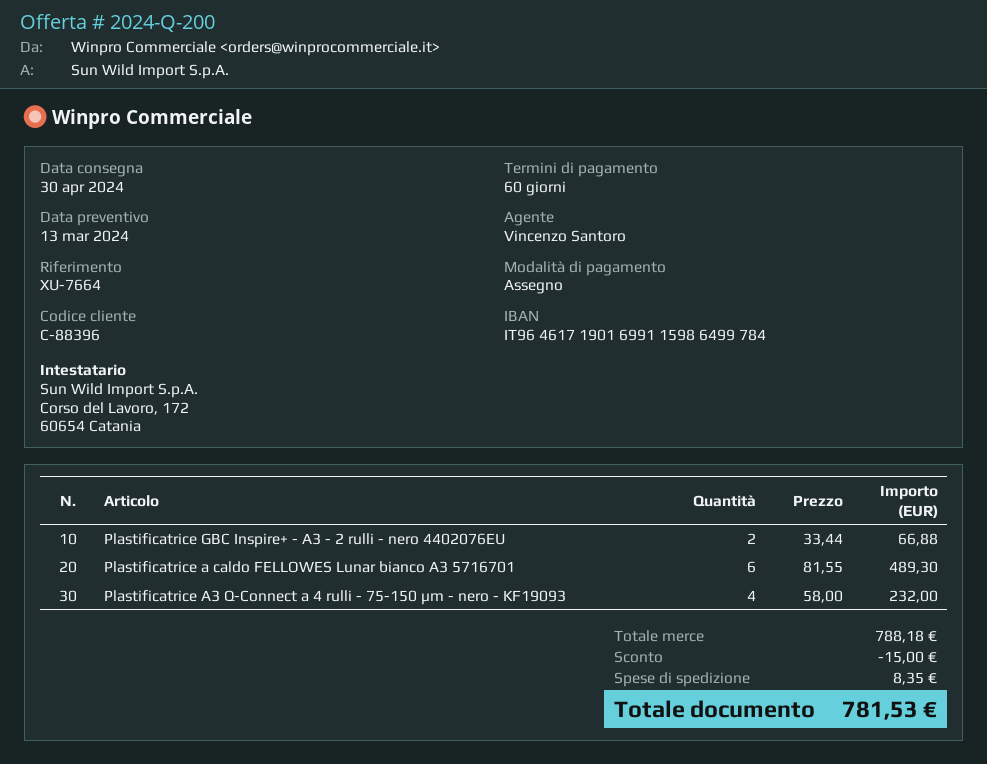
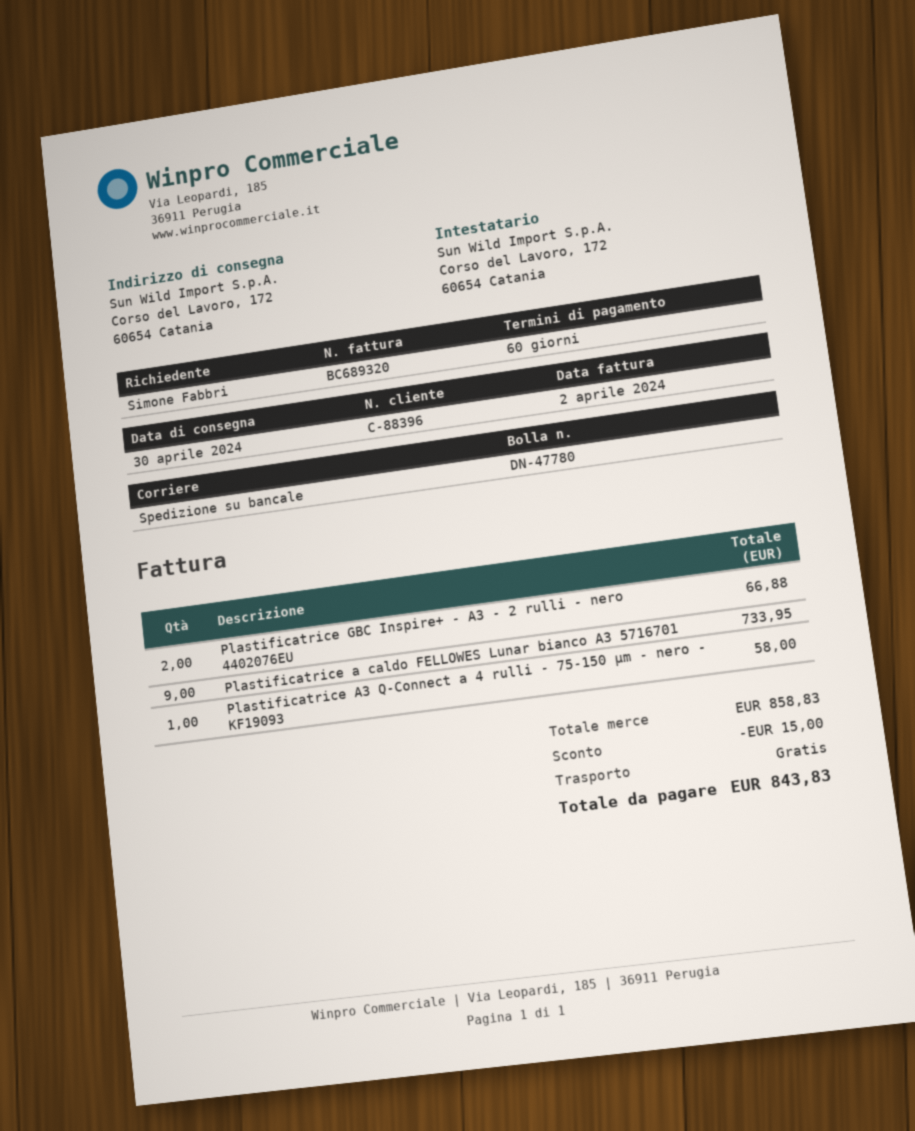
Plastificatrice a caldo FELLOWES Lunar bianco A3 5716701: 6 for 489.30 -> 9 for 733.95
Plastificatrice A3 Q-Connect a 4 rulli - 75-150 µm - nero - KF19093: 4 for 232.00 -> 1 for 58.00
subtotal: 788.18 -> 858.83
shipping: 8.35 -> 0.00
total: 781.53 -> 843.83

